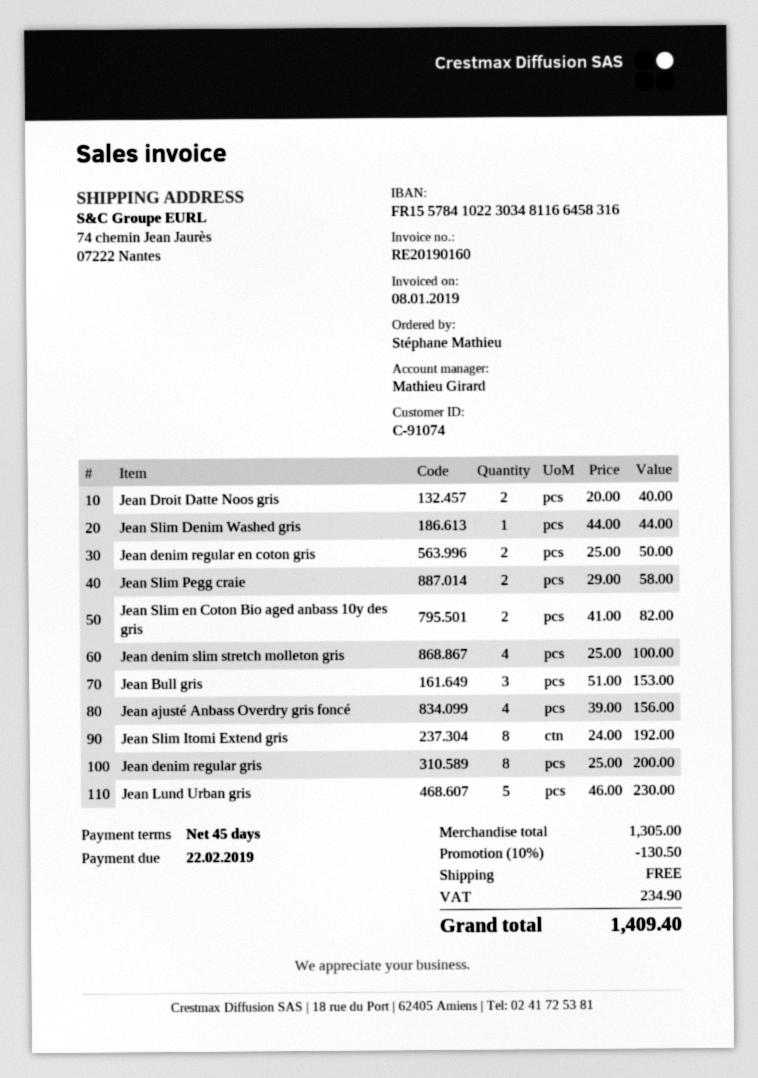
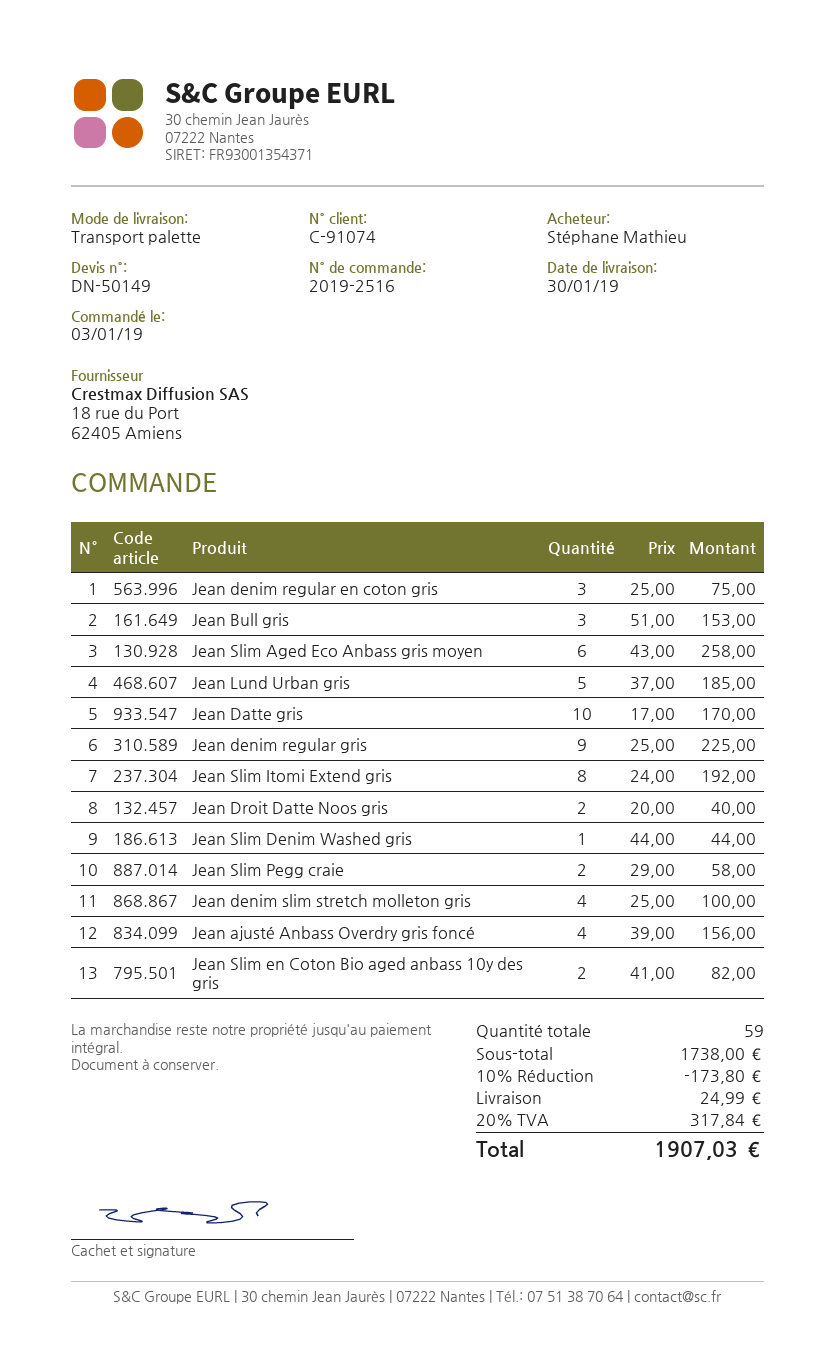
Jean denim regular en coton gris: 2 x 25.00 = 50.00 -> 3 x 25.00 = 75.00
Jean denim regular gris: 8 x 25.00 = 200.00 -> 9 x 25.00 = 225.00
Jean Lund Urban gris: 5 x 46.00 = 230.00 -> 5 x 37.00 = 185.00
Jean Slim Aged Eco Anbass gris moyen: none -> 6 x 43.00 = 258.00
Jean Datte gris: none -> 10 x 17.00 = 170.00
subtotal: 1305.00 -> 1738.00
discount: 10% = 130.50 -> 10% = 173.80
shipping: 0.00 -> 24.99
tax: 234.90 -> 317.84
total: 1409.40 -> 1907.03

